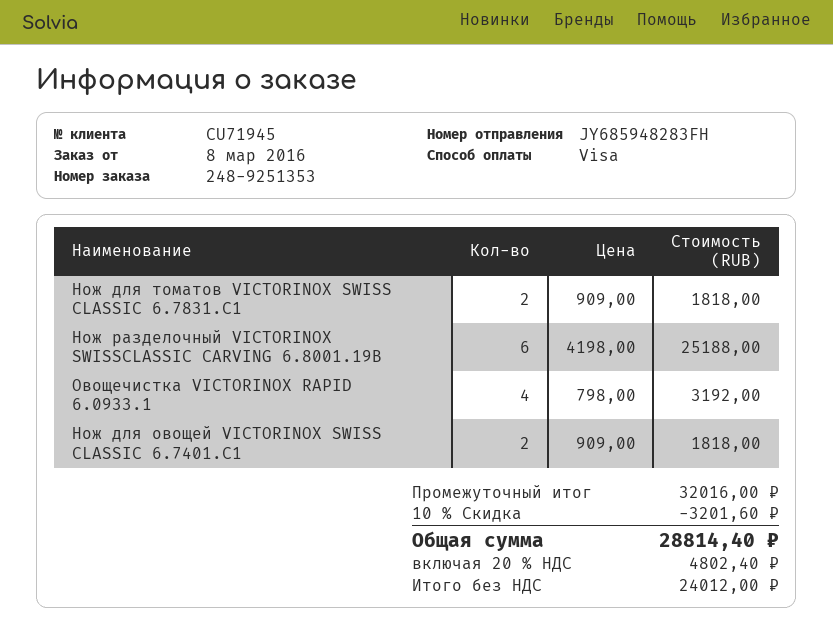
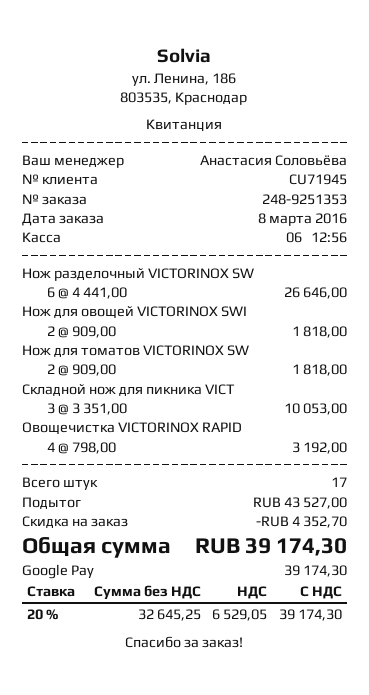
payment method: Visa -> Google Pay
Нож разделочный VICTORINOX SWISSCLASSIC CARVING 6.8001.19B: 6 x 4198.00 = 25188.00 -> 6 x 4441.00 = 26646.00
Складной нож для пикника VICT: none -> 3 x 3351.00 = 10053.00
subtotal: 32016.00 -> 43527.00
discount: 3201.60 -> 4352.70
net: 24012.00 -> 32645.25
tax: 20% = 4802.40 -> 20% = 6529.05
total: 28814.40 -> 39174.30

